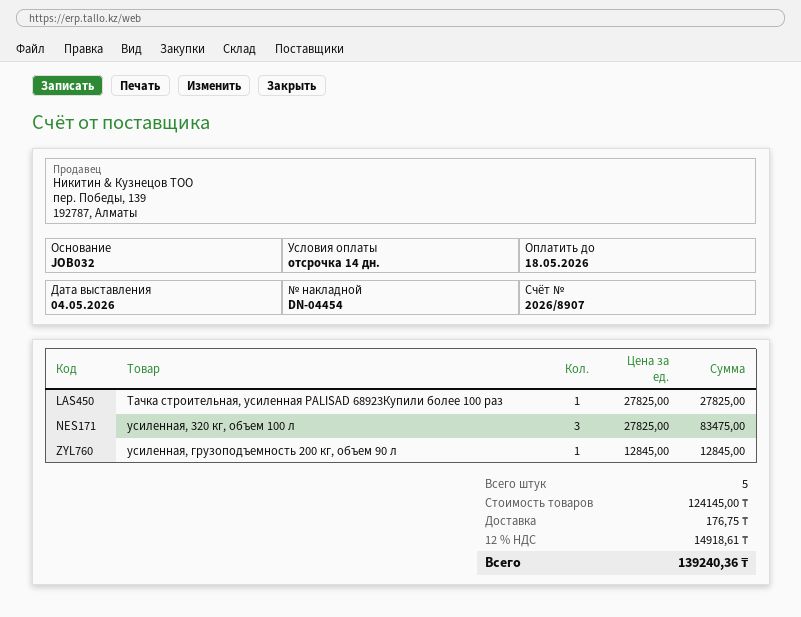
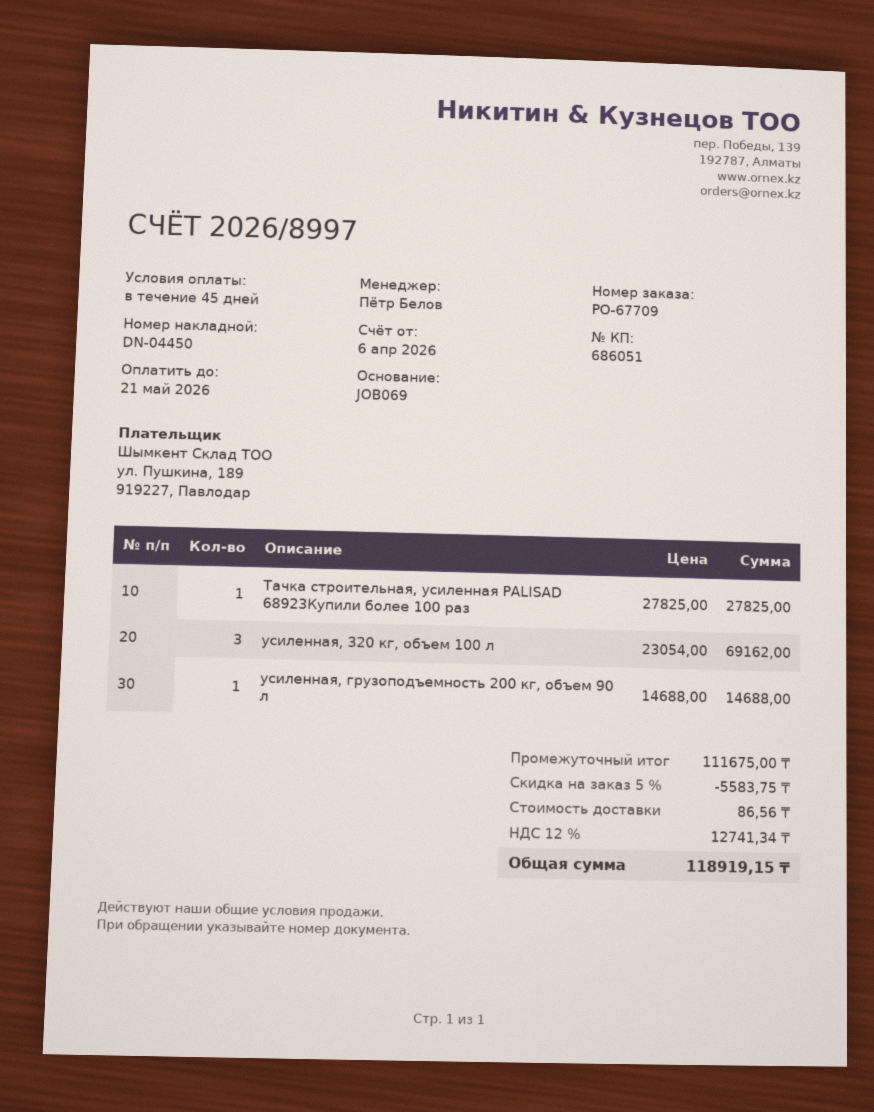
delivery note number: DN-04454 -> DN-04450
invoice number: 2026/8907 -> 2026/8997
invoice date: 2026-05-04 -> 2026-04-06
payment terms: 14 days -> 45 days
due date: 2026-05-18 -> 2026-05-21
reference: JOB032 -> JOB069
усиленная, 320 кг, объем 100 л: 3 x 27825.00 = 83475.00 -> 3 x 23054.00 = 69162.00
усиленная, грузоподъемность 200 кг, объем 90 л: 1 x 12845.00 = 12845.00 -> 1 x 14688.00 = 14688.00
subtotal: 124145.00 -> 111675.00
discount: none -> 5% = 5583.75
shipping: 176.75 -> 86.56
tax: 12% = 14918.61 -> 12% = 12741.34
total: 139240.36 -> 118919.15

